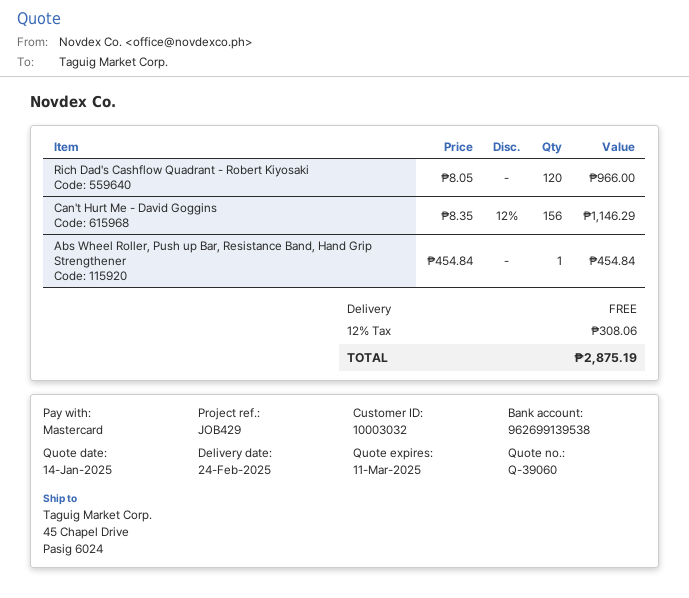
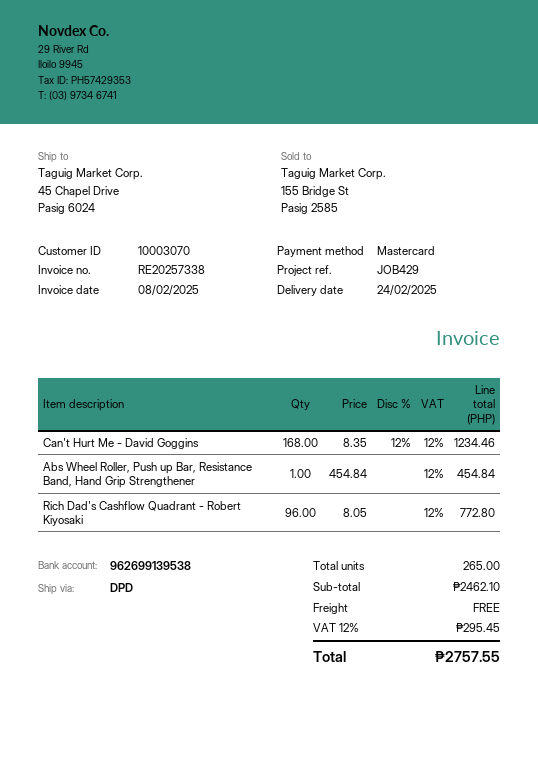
customer number: 10003032 -> 10003070
Rich Dad's Cashflow Quadrant - Robert Kiyosaki: 120 x 8.05 = 966.00 -> 96 x 8.05 = 772.80
Can't Hurt Me - David Goggins: 156 x 8.35 - 12% = 1146.29 -> 168 x 8.35 - 12% = 1234.46
tax: 12% = 308.06 -> 12% = 295.45
total: 2875.19 -> 2757.55

